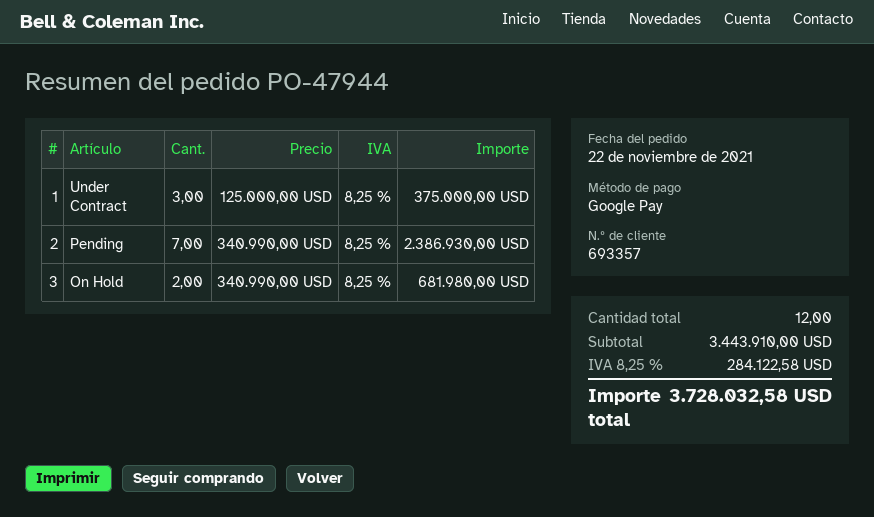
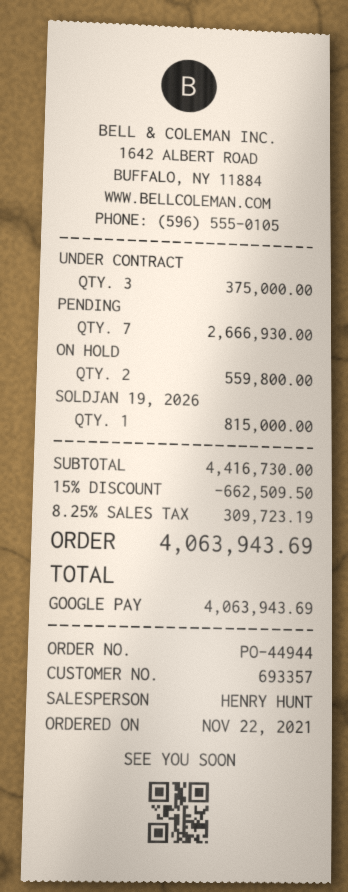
order number: PO-47944 -> PO-44944
Pending: 7 for 2386930.00 -> 7 for 2666930.00
On Hold: 2 for 681980.00 -> 2 for 559800.00
SOLDJAN 19, 2026: none -> 1 for 815000.00
subtotal: 3443910.00 -> 4416730.00
discount: none -> 15% = 662509.50
tax: 8.25% = 284122.58 -> 8.25% = 309723.19
total: 3728032.58 -> 4063943.69

